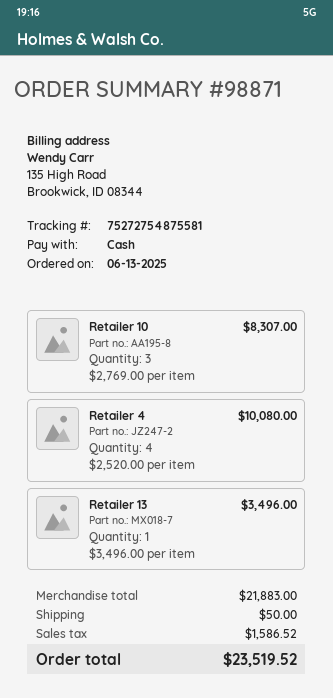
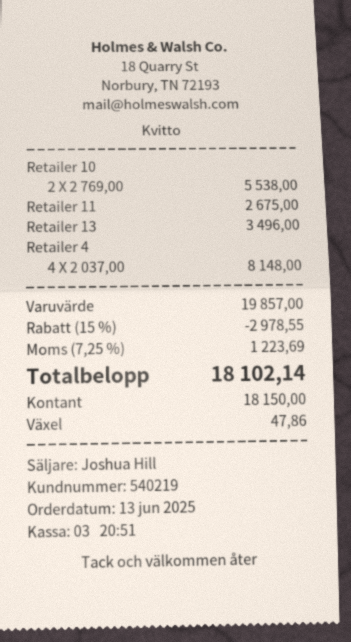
Retailer 10: 3 x 2769.00 = 8307.00 -> 2 x 2769.00 = 5538.00
Retailer 4: 4 x 2520.00 = 10080.00 -> 4 x 2037.00 = 8148.00
Retailer 11: none -> 1 x 2675.00 = 2675.00
subtotal: 21883.00 -> 19857.00
discount: none -> 15% = 2978.55
shipping: 50.00 -> none
tax: 1586.52 -> 1223.69
total: 23519.52 -> 18102.14

